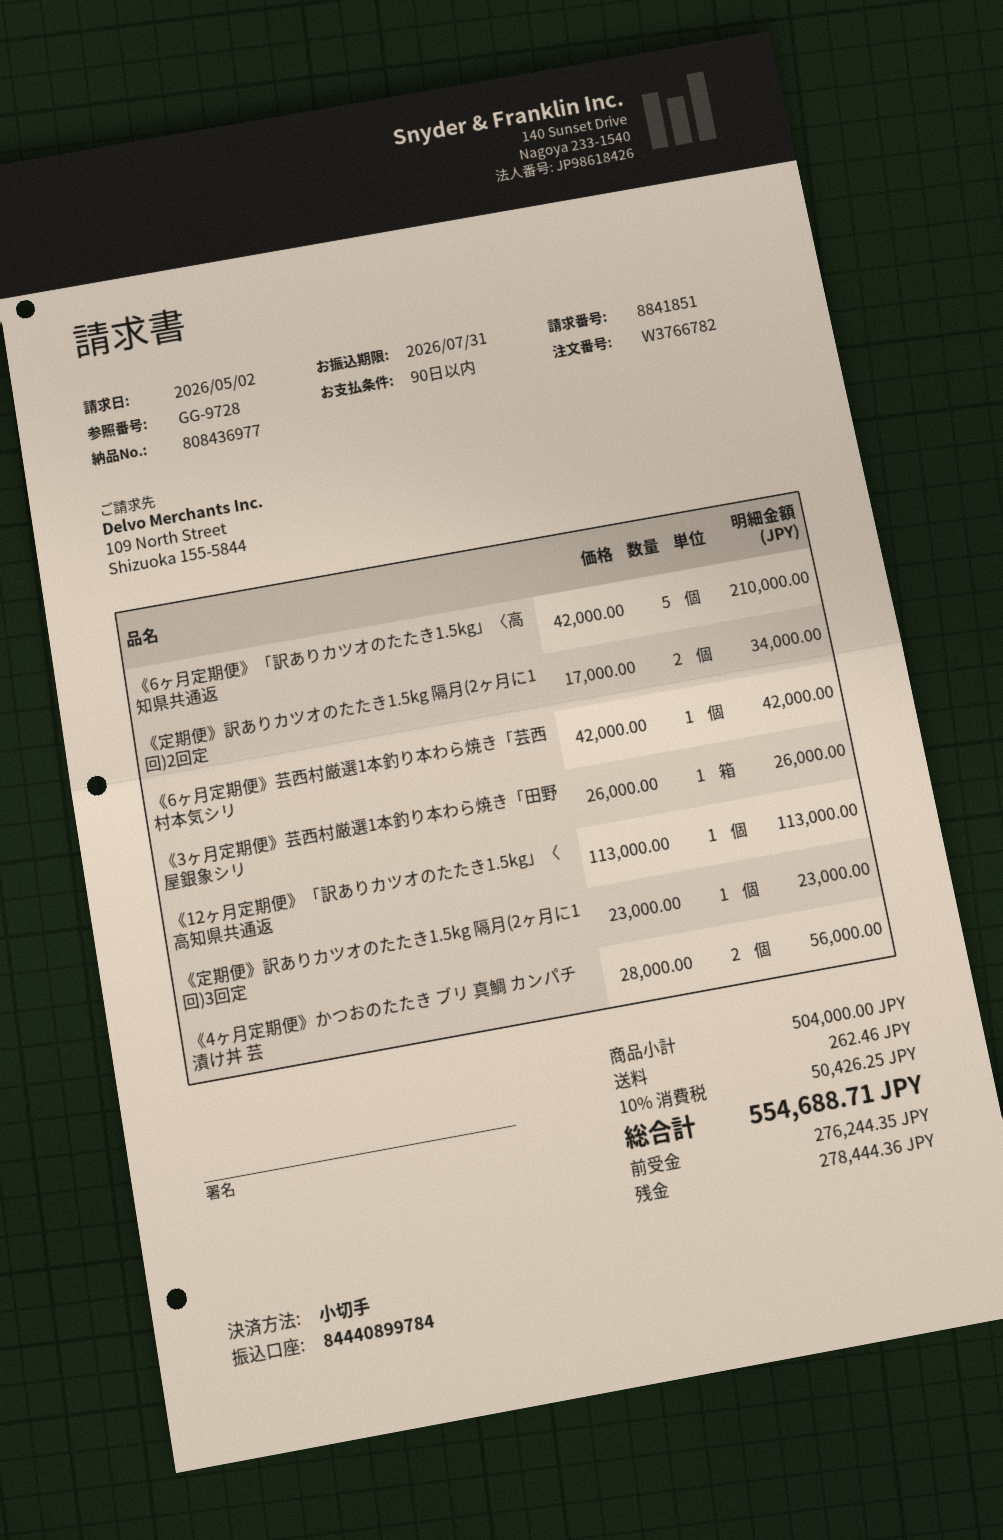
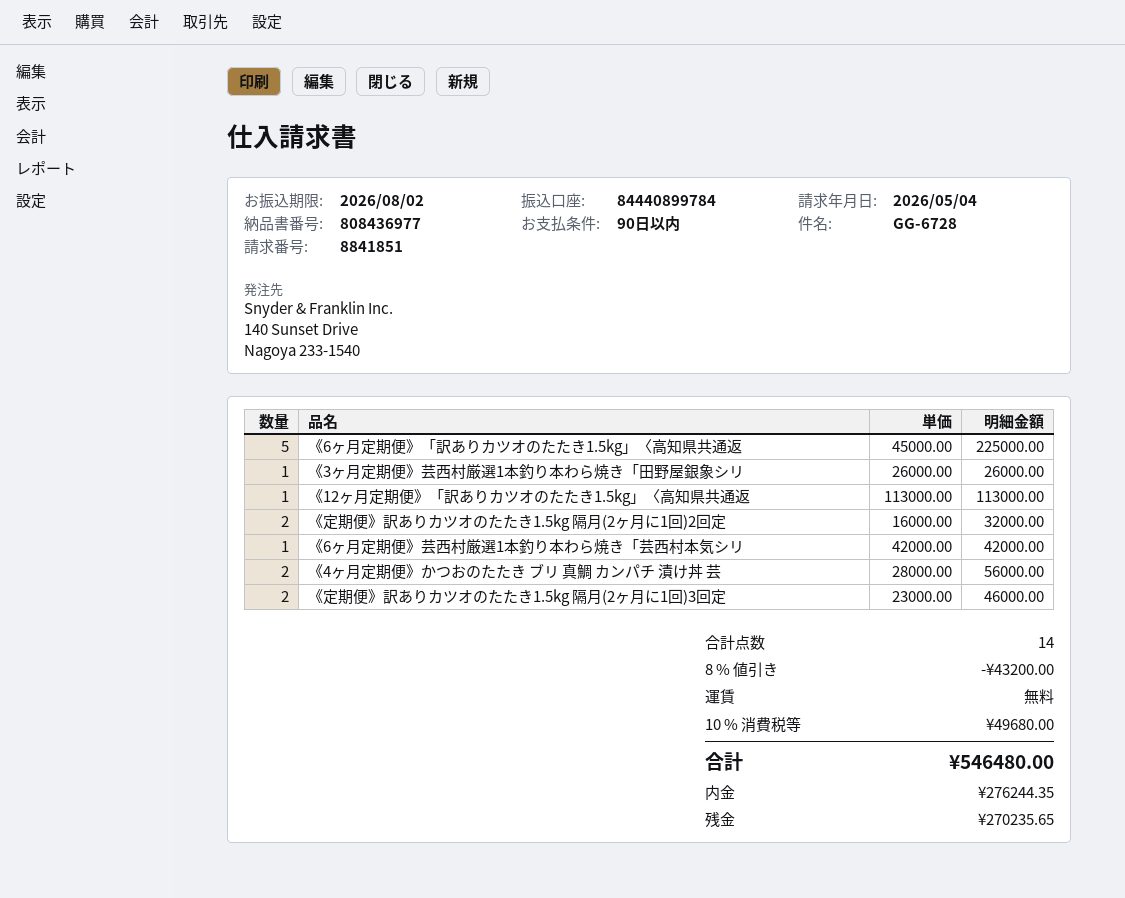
invoice date: 2026-05-02 -> 2026-05-04
due date: 2026-07-31 -> 2026-08-02
reference: GG-9728 -> GG-6728
《6ヶ月定期便》「訳ありカツオのたたき1.5kg」〈高知県共通返: 5 x 42000.00 = 210000.00 -> 5 x 45000.00 = 225000.00
《定期便》訳ありカツオのたたき1.5kg 隔月(2ヶ月に1回)2回定: 2 x 17000.00 = 34000.00 -> 2 x 16000.00 = 32000.00
《定期便》訳ありカツオのたたき1.5kg 隔月(2ヶ月に1回)3回定: 1 x 23000.00 = 23000.00 -> 2 x 23000.00 = 46000.00
discount: none -> 8% = 43200.00
shipping: 262.46 -> 0.00
tax: 10% = 50426.25 -> 10% = 49680.00
total: 554688.71 -> 546480.00
balance: 278444.36 -> 270235.65

